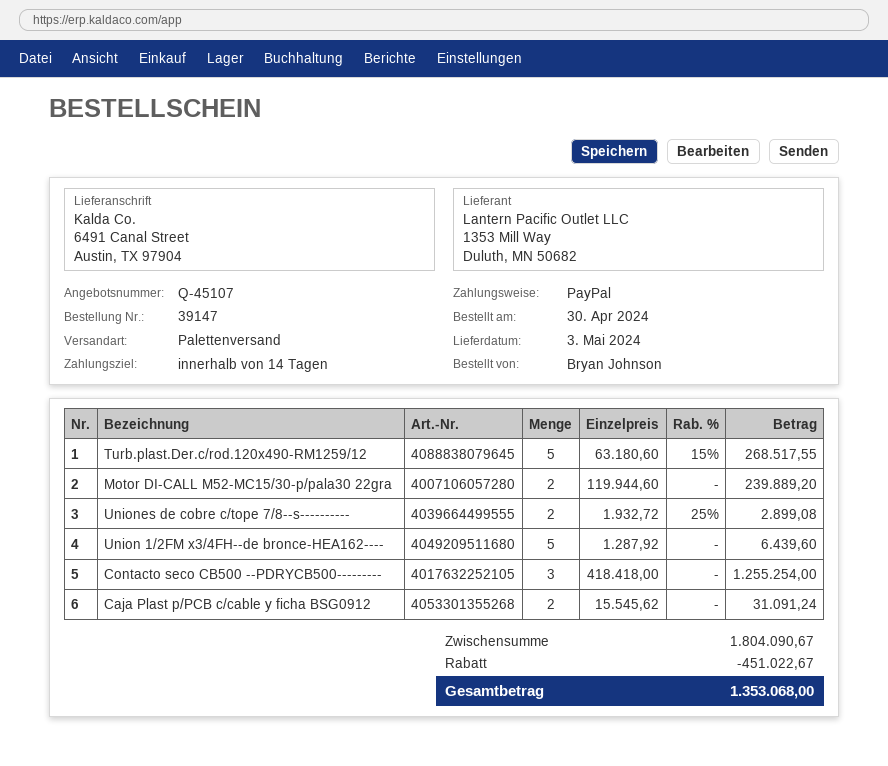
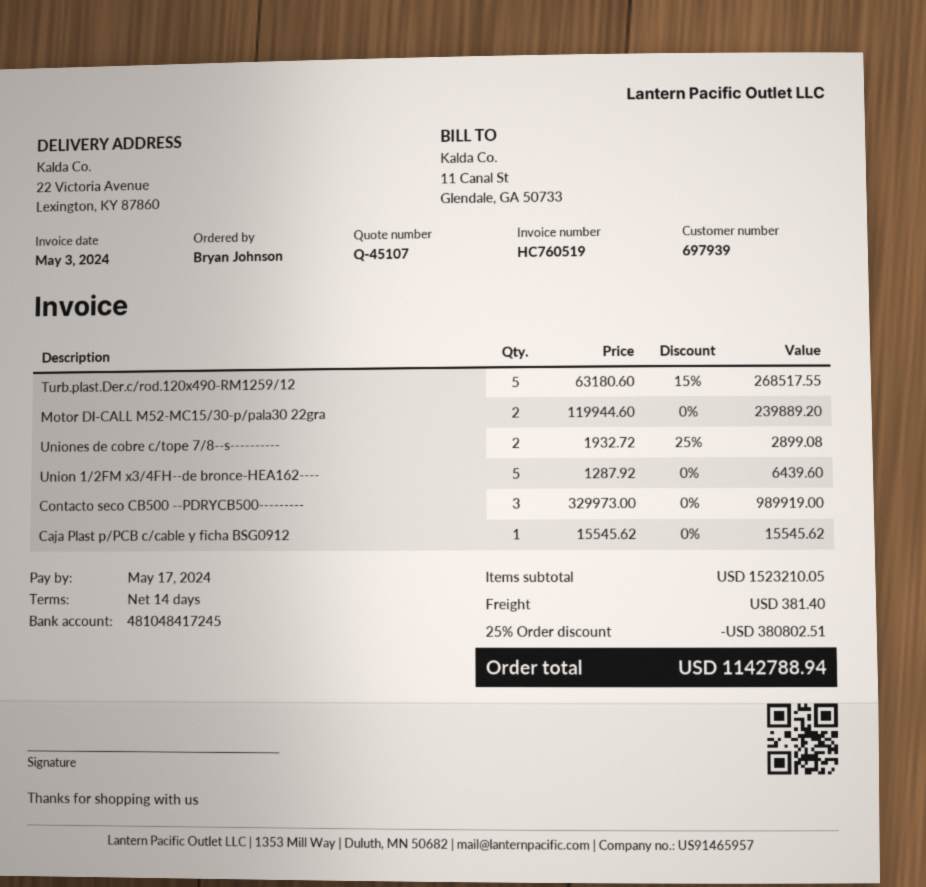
ship to: 6491 Canal Street, Austin, TX 97904 -> 22 Victoria Avenue, Lexington, KY 87860
Contacto seco CB500 --PDRYCB500---------: 3 x 418418.00 = 1255254.00 -> 3 x 329973.00 = 989919.00
Caja Plast p/PCB c/cable y ficha BSG0912: 2 x 15545.62 = 31091.24 -> 1 x 15545.62 = 15545.62
subtotal: 1804090.67 -> 1523210.05
discount: 451022.67 -> 380802.51
shipping: none -> 381.40
total: 1353068.00 -> 1142788.94

